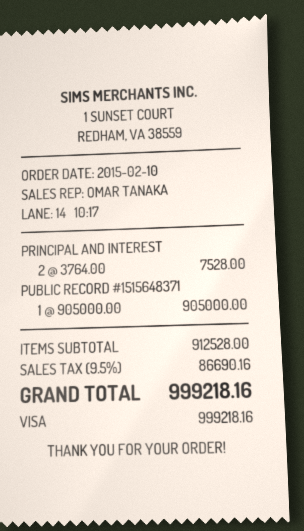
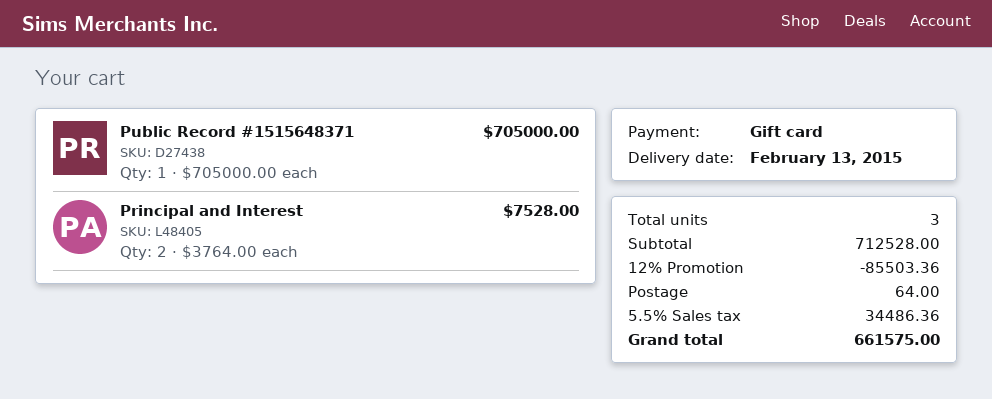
payment method: Visa -> gift card
PUBLIC RECORD #1515648371: 1 x 905000.00 = 905000.00 -> 1 x 705000.00 = 705000.00
subtotal: 912528.00 -> 712528.00
discount: none -> 12% = 85503.36
shipping: none -> 64.00
tax: 9.5% = 86690.16 -> 5.5% = 34486.36
total: 999218.16 -> 661575.00

